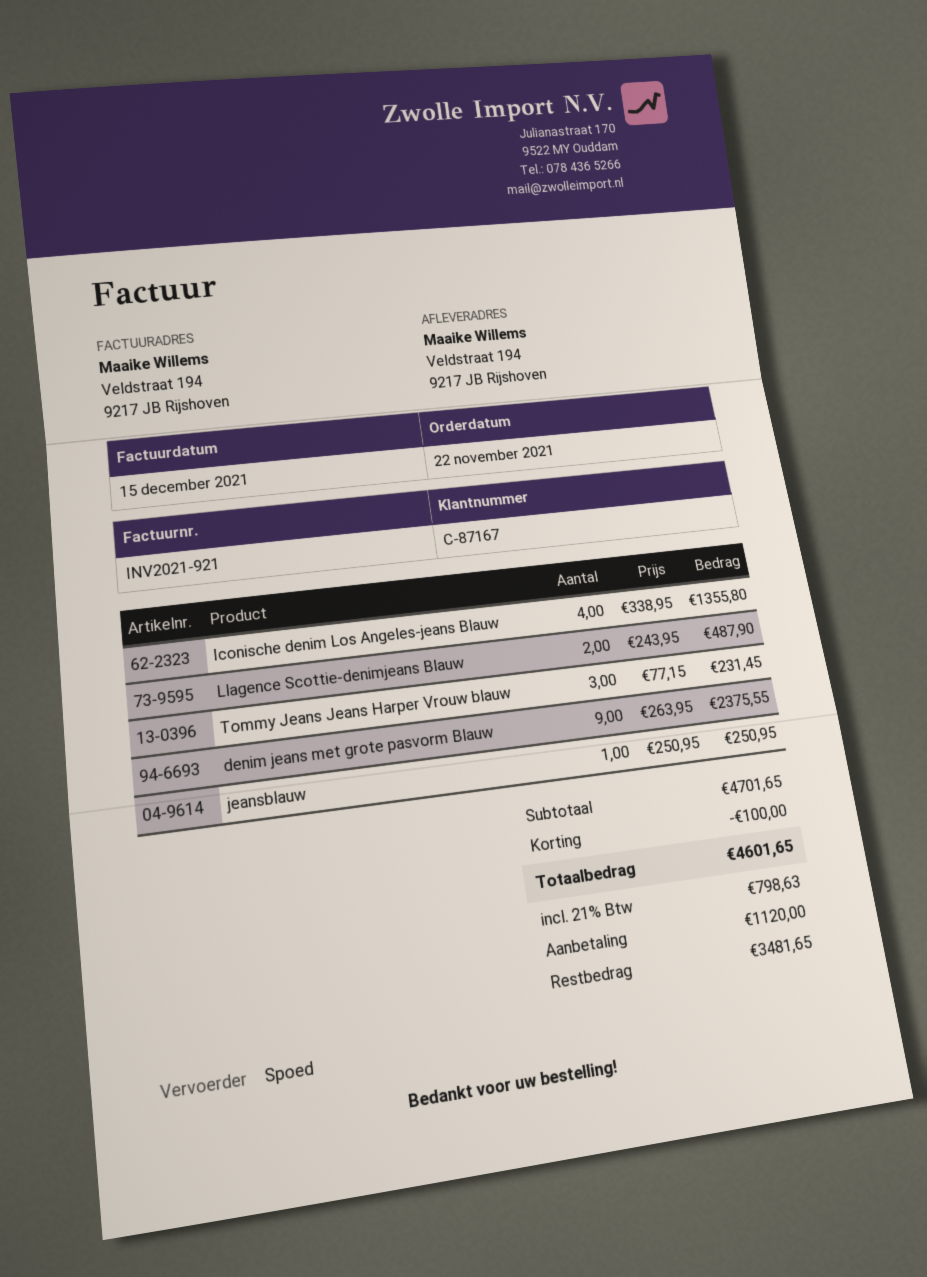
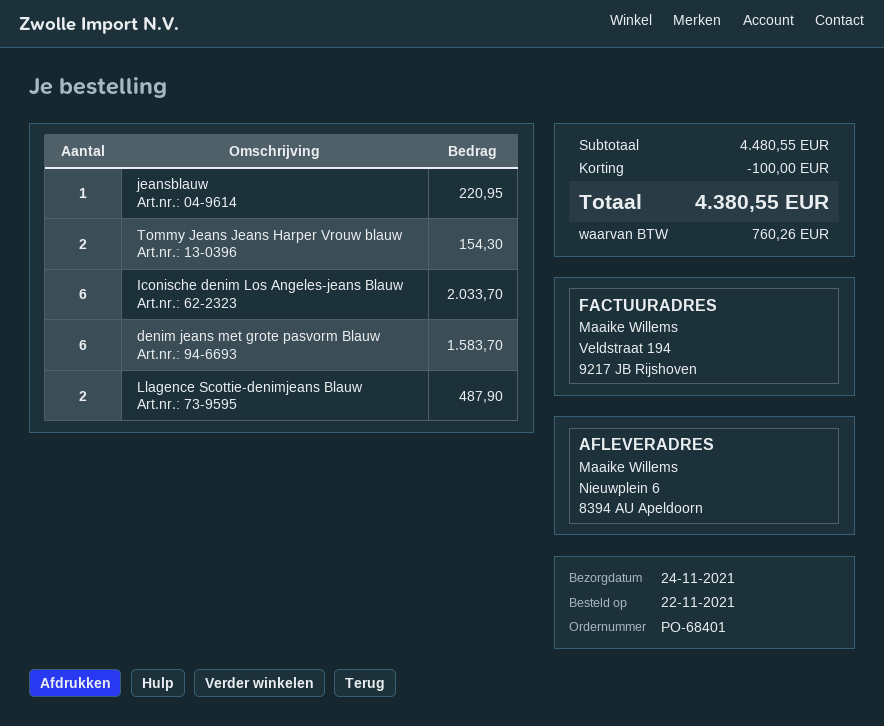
ship to: Veldstraat 194, 9217 JB Rijshoven -> Nieuwplein 6, 8394 AU Apeldoorn
Iconische denim Los Angeles-jeans Blauw: 4 for 1355.80 -> 6 for 2033.70
Tommy Jeans Jeans Harper Vrouw blauw: 3 for 231.45 -> 2 for 154.30
denim jeans met grote pasvorm Blauw: 9 for 2375.55 -> 6 for 1583.70
jeansblauw: 1 for 250.95 -> 1 for 220.95
subtotal: 4701.65 -> 4480.55
tax: 798.63 -> 760.26
total: 4601.65 -> 4380.55

